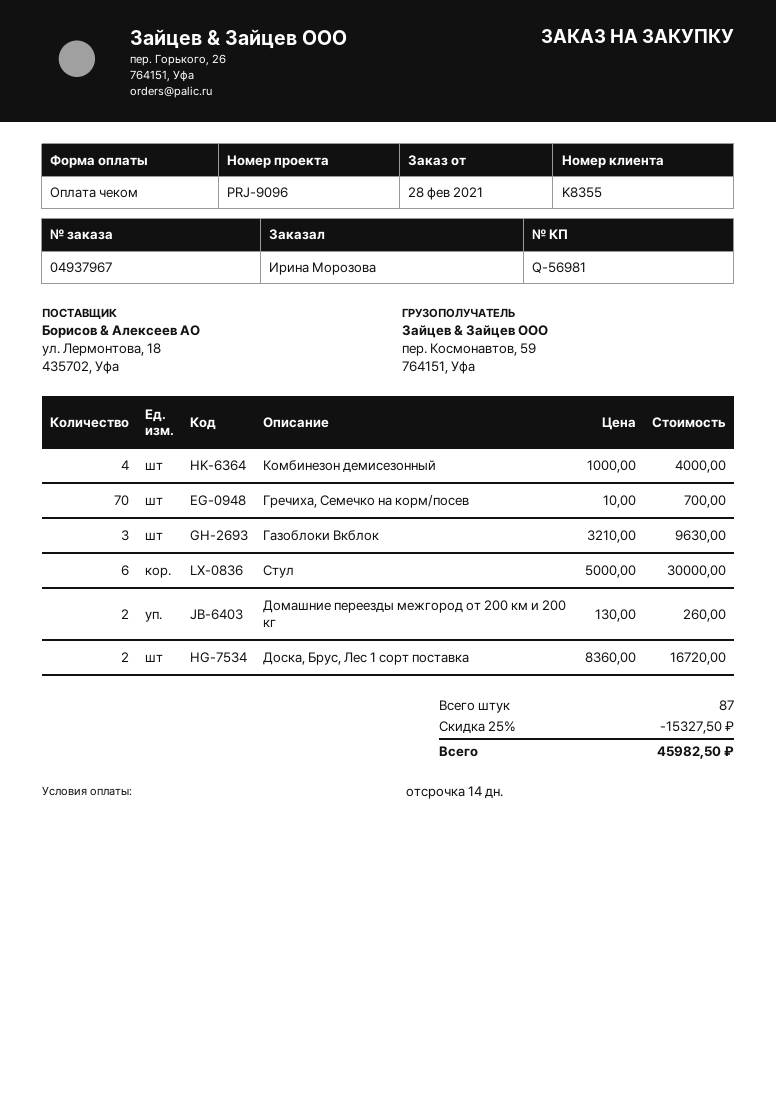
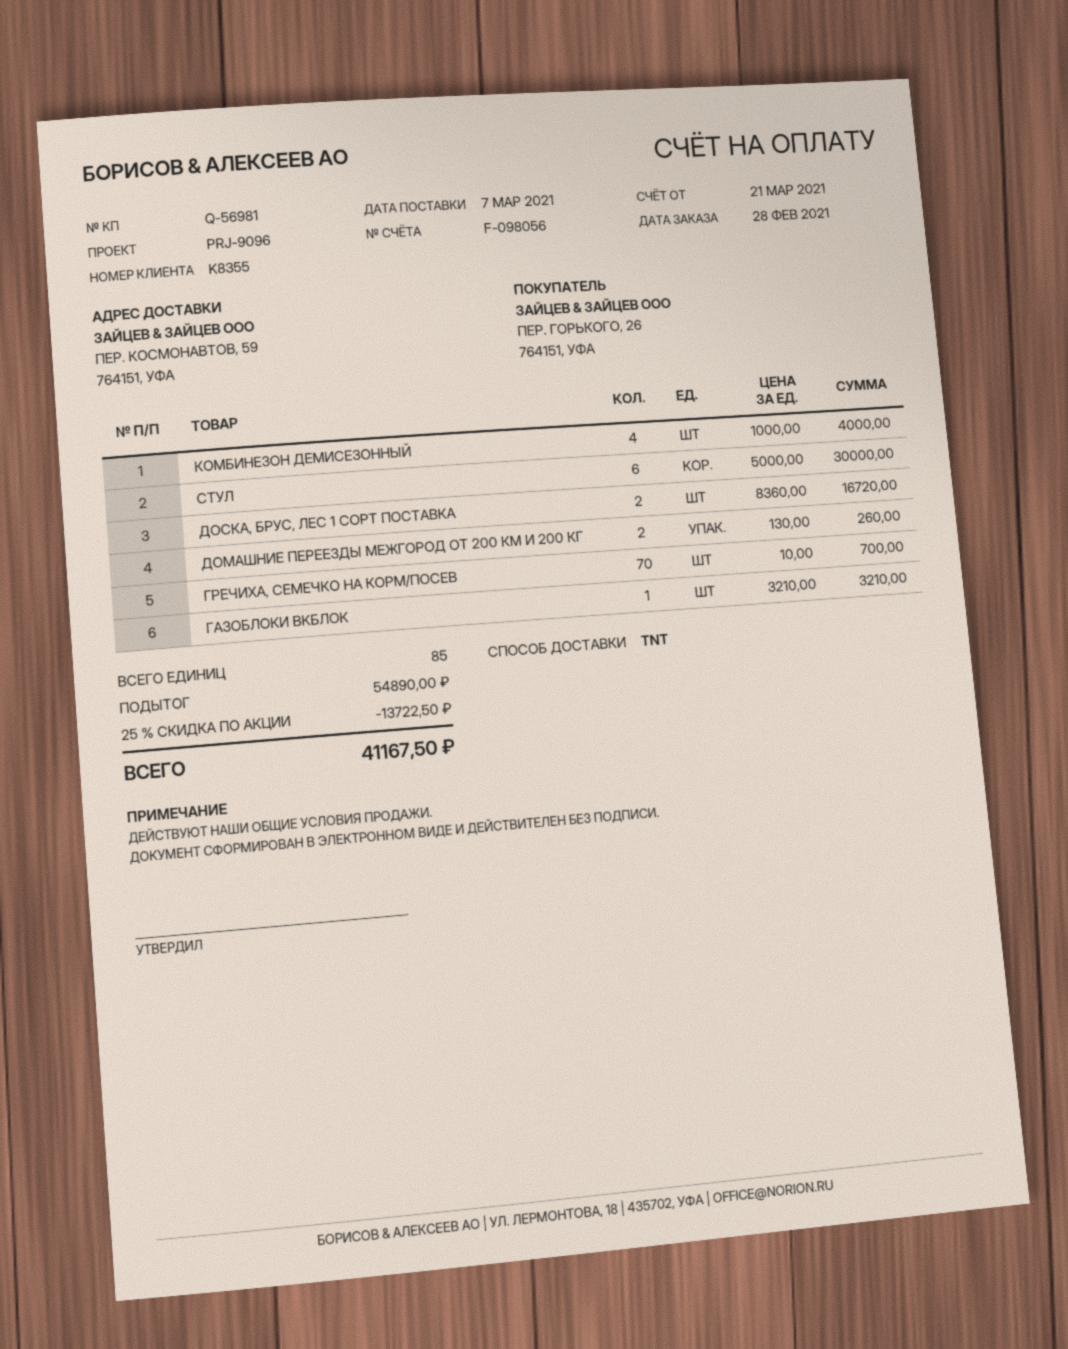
Газоблоки Вкблок: 3 x 3210.00 = 9630.00 -> 1 x 3210.00 = 3210.00
total quantity: 87 -> 85
discount: 25% = 15327.50 -> 25% = 13722.50
total: 45982.50 -> 41167.50

